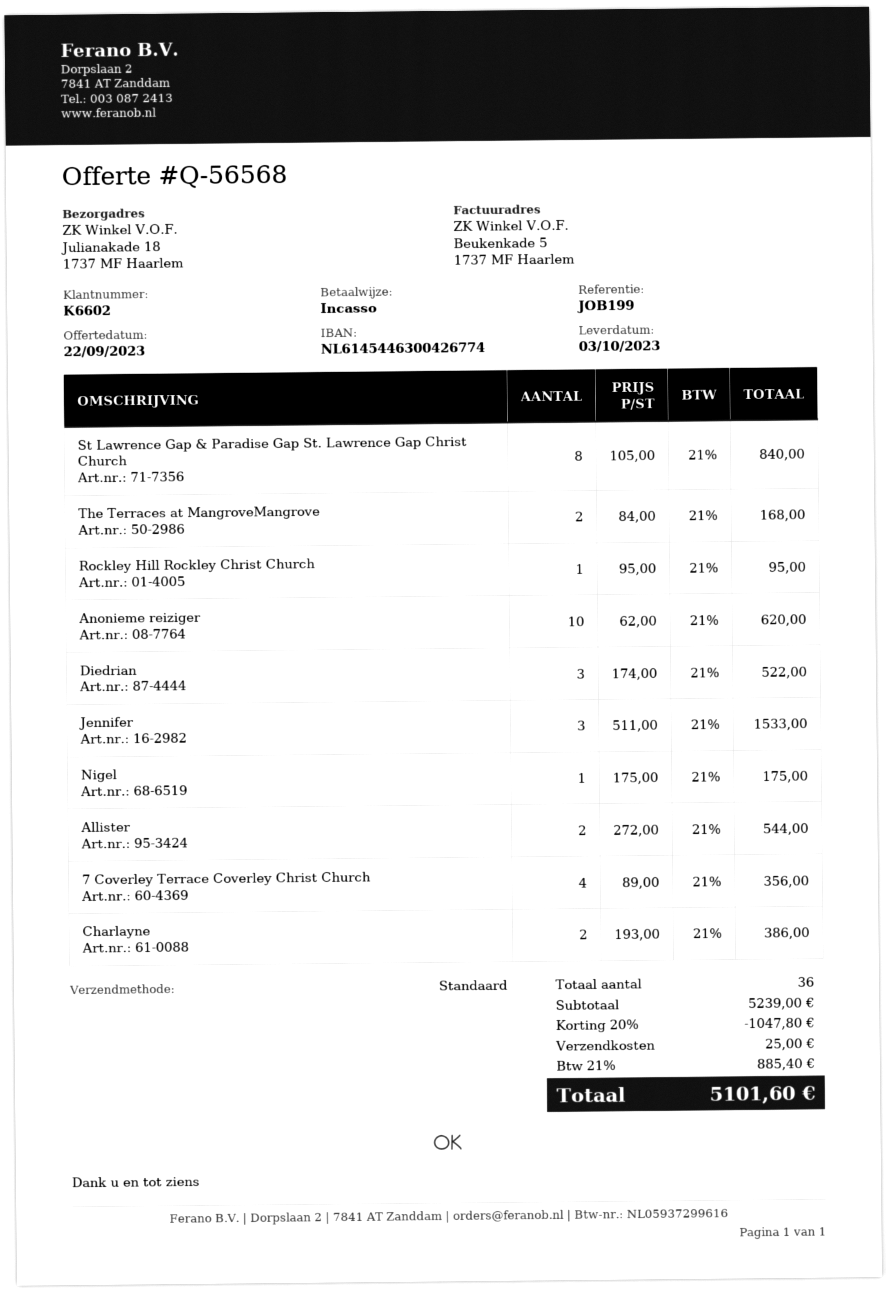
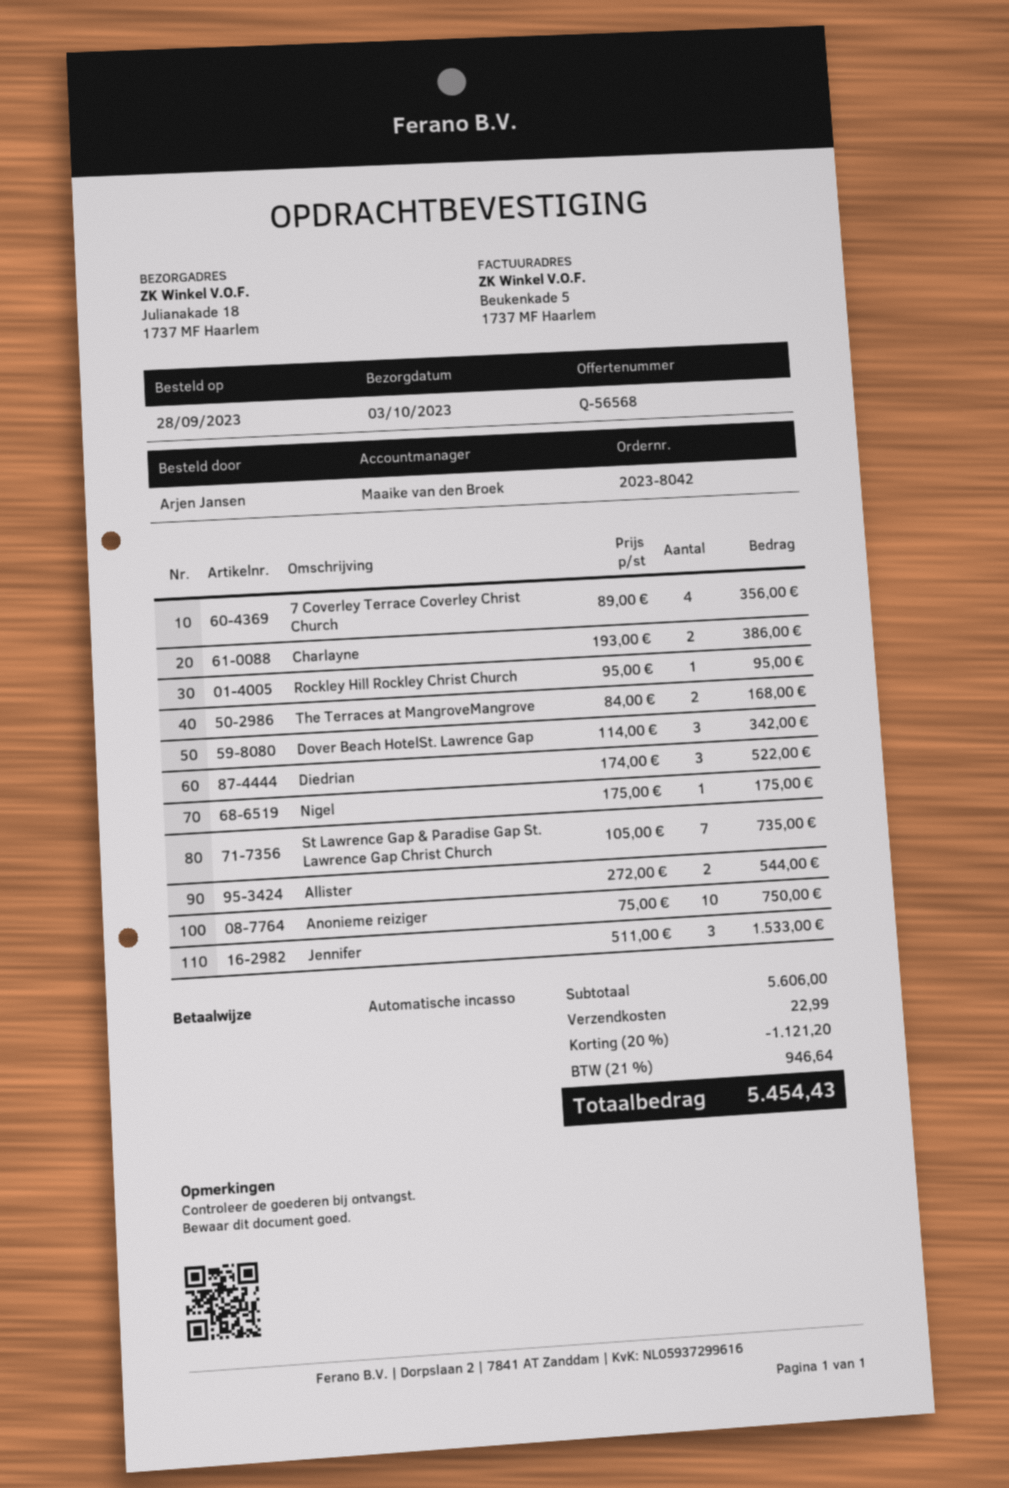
St Lawrence Gap & Paradise Gap St. Lawrence Gap Christ Church: 8 x 105.00 = 840.00 -> 7 x 105.00 = 735.00
Anonieme reiziger: 10 x 62.00 = 620.00 -> 10 x 75.00 = 750.00
Dover Beach HotelSt. Lawrence Gap: none -> 3 x 114.00 = 342.00
subtotal: 5239.00 -> 5606.00
discount: 20% = 1047.80 -> 20% = 1121.20
shipping: 25.00 -> 22.99
tax: 21% = 885.40 -> 21% = 946.64
total: 5101.60 -> 5454.43

